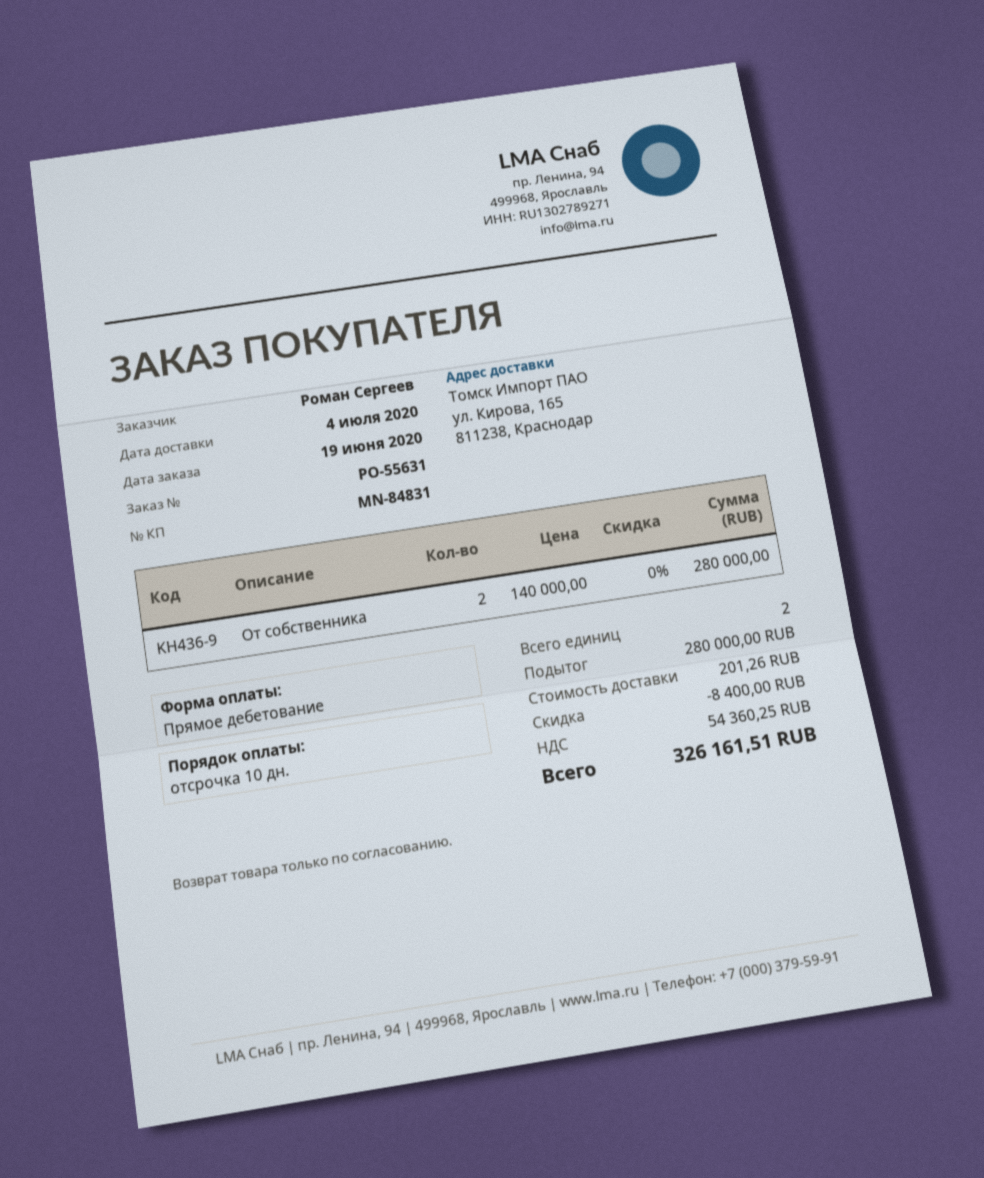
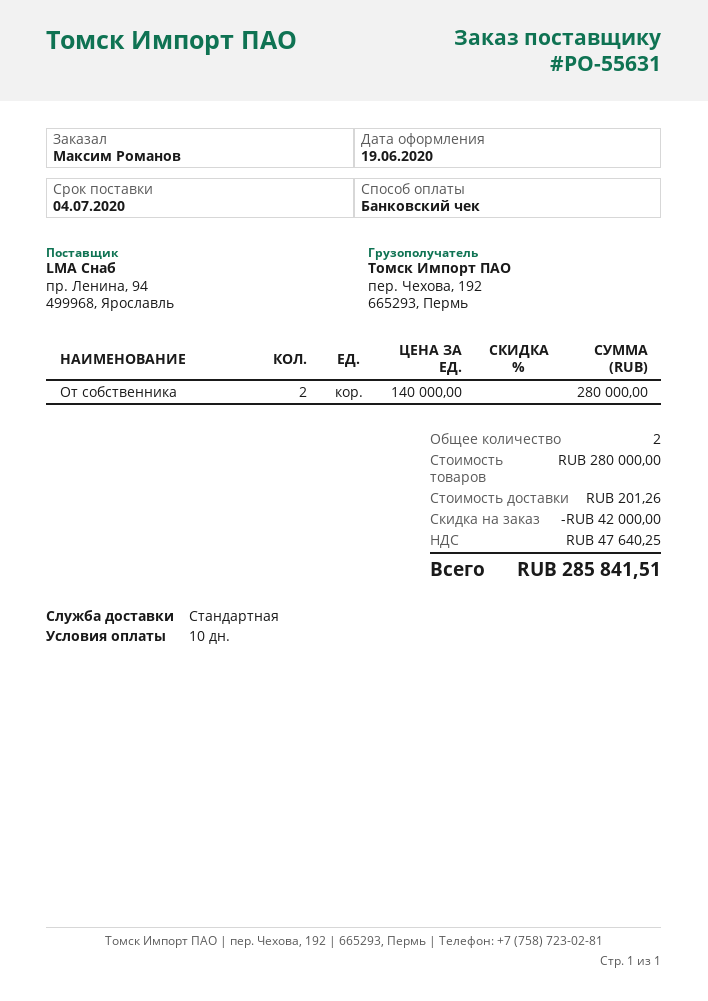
ordered by: Роман Сергеев -> Максим Романов
payment method: direct debit -> cheque
ship to: ул. Кирова, 165, 811238, Краснодар -> пер. Чехова, 192, 665293, Пермь
discount: 8400.00 -> 42000.00
tax: 54360.25 -> 47640.25
total: 326161.51 -> 285841.51

